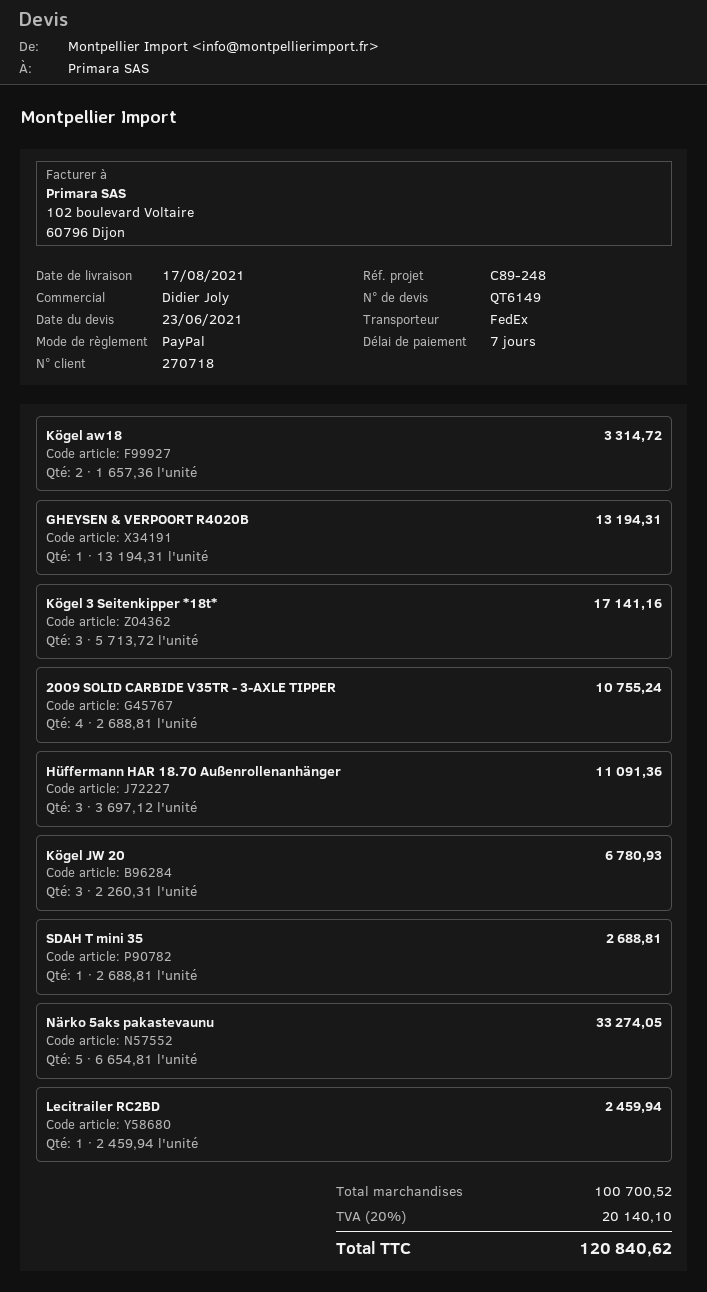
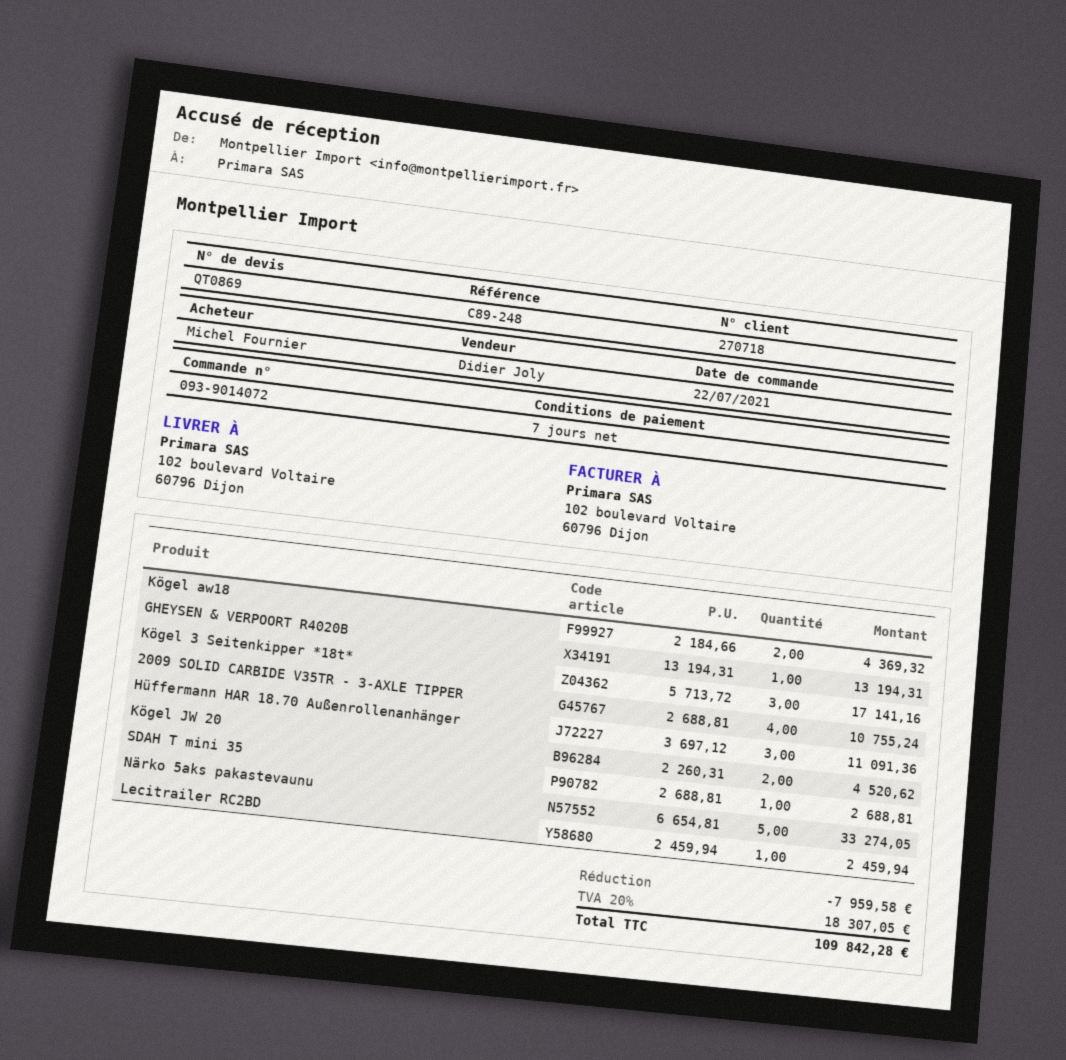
quote number: QT6149 -> QT0869
Kögel aw18: 2 x 1657.36 = 3314.72 -> 2 x 2184.66 = 4369.32
Kögel JW 20: 3 x 2260.31 = 6780.93 -> 2 x 2260.31 = 4520.62
discount: none -> 7959.58
tax: 20% = 20140.10 -> 20% = 18307.05
total: 120840.62 -> 109842.28

